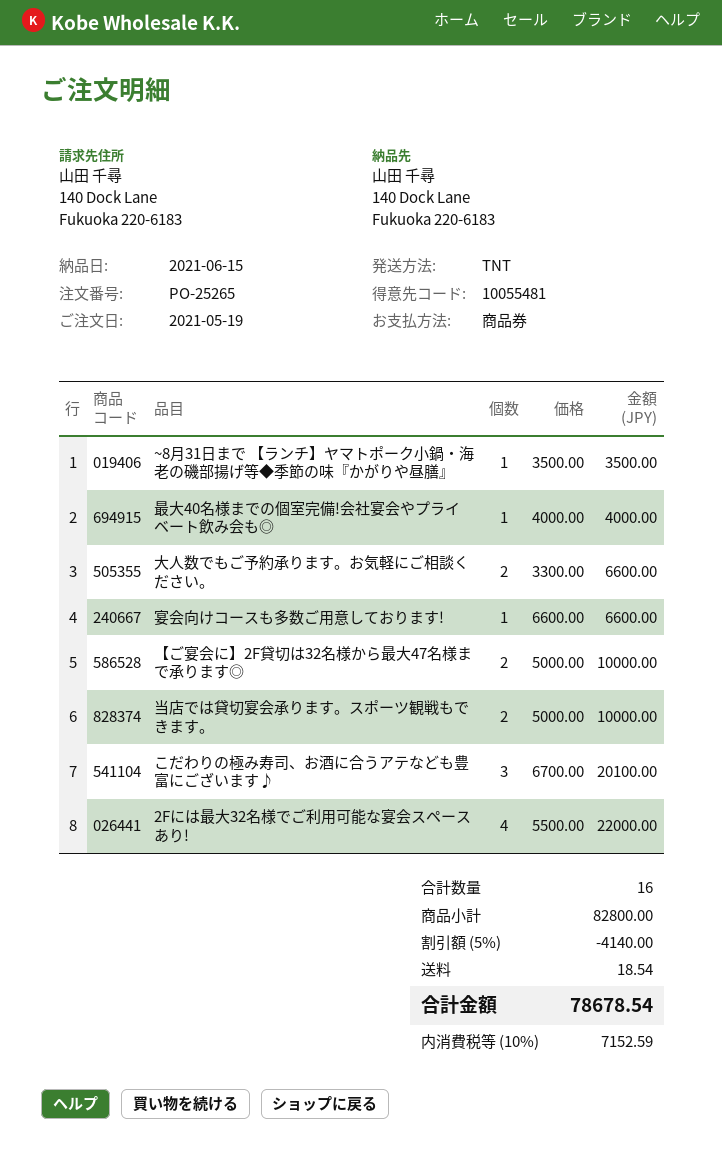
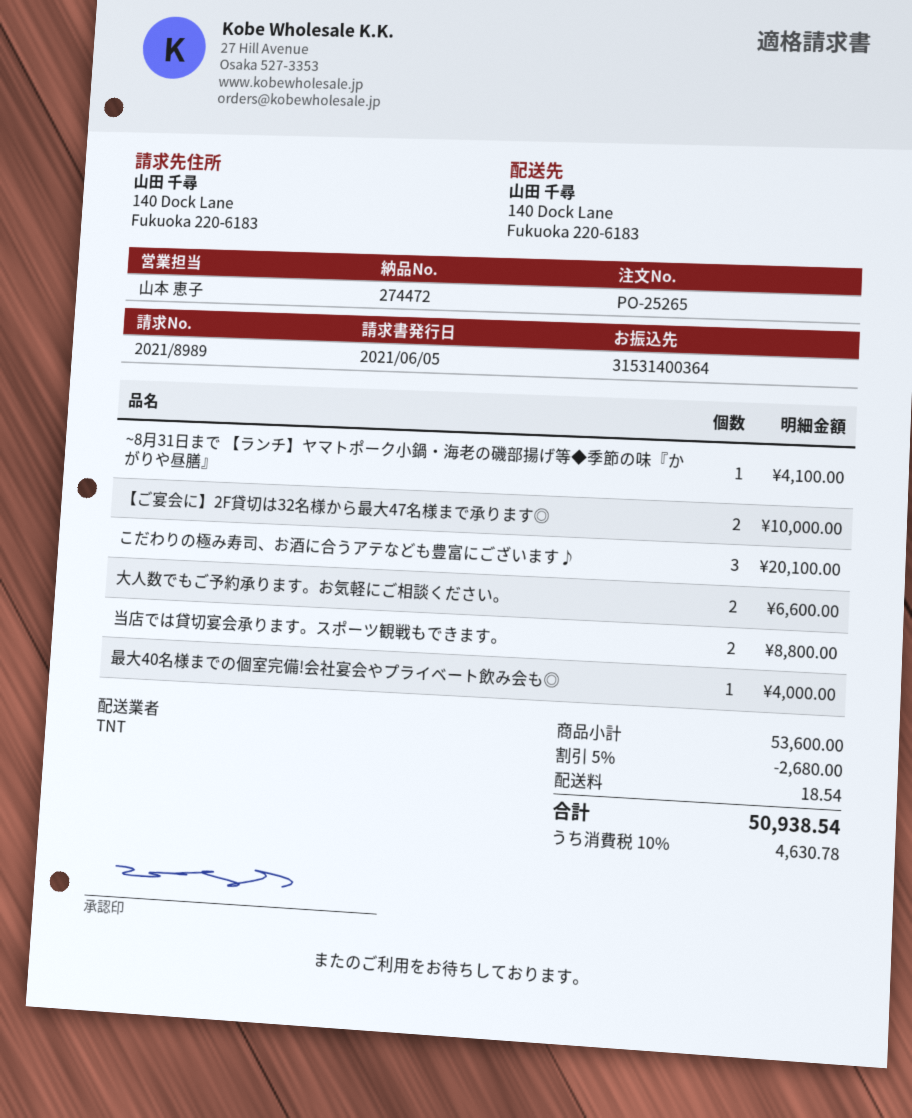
~8月31日まで 【ランチ】ヤマトポーク小鍋・海老の磯部揚げ等◆季節の味『かがりや昼膳』: 1 for 3500.00 -> 1 for 4100.00
宴会向けコースも多数ご用意しております!: 1 for 6600.00 -> none
当店では貸切宴会承ります。スポーツ観戦もできます。: 2 for 10000.00 -> 2 for 8800.00
2Fには最大32名様でご利用可能な宴会スペースあり!: 4 for 22000.00 -> none
subtotal: 82800.00 -> 53600.00
discount: 5% = 4140.00 -> 5% = 2680.00
tax: 10% = 7152.59 -> 10% = 4630.78
total: 78678.54 -> 50938.54

